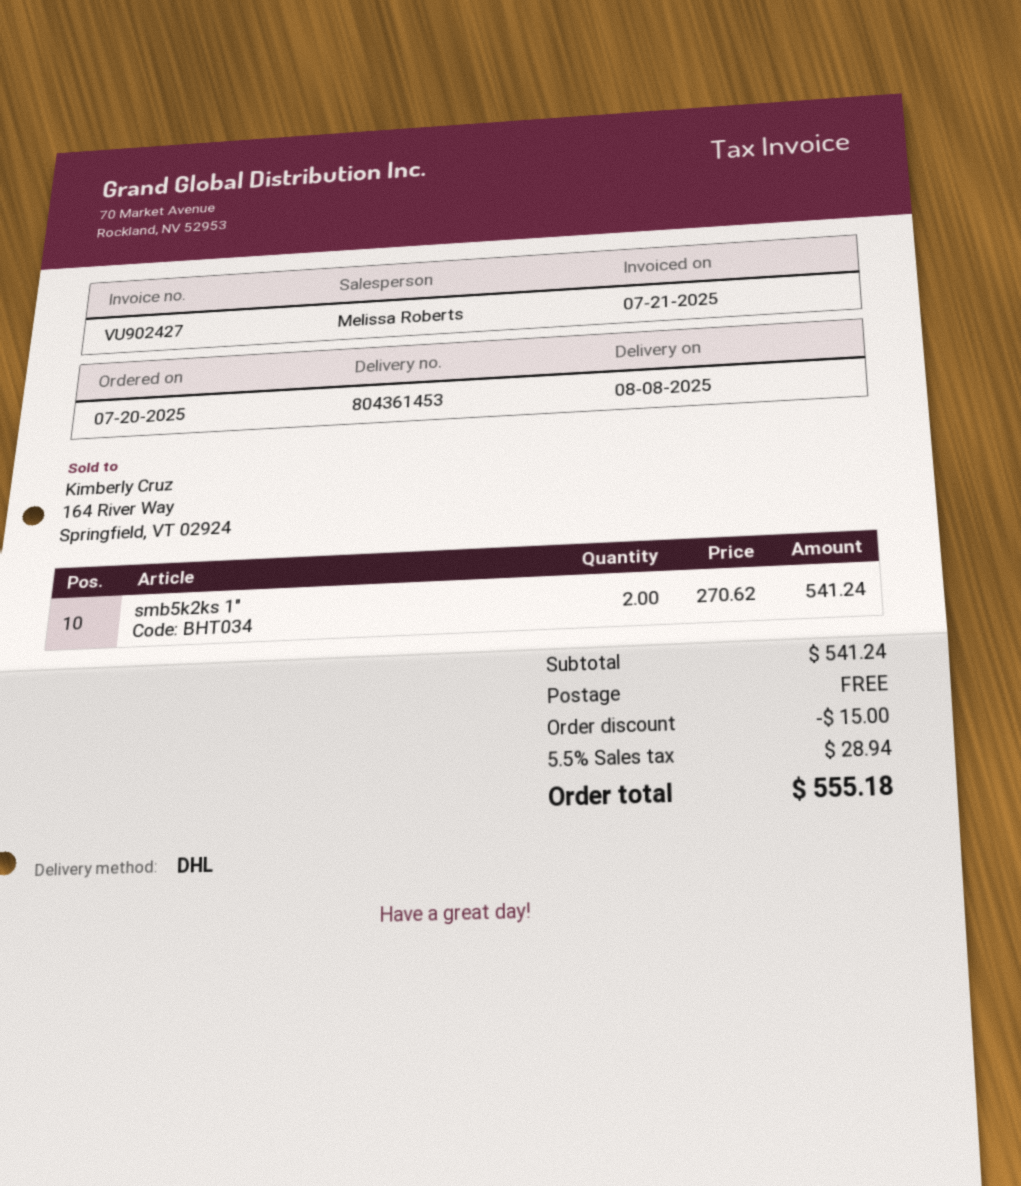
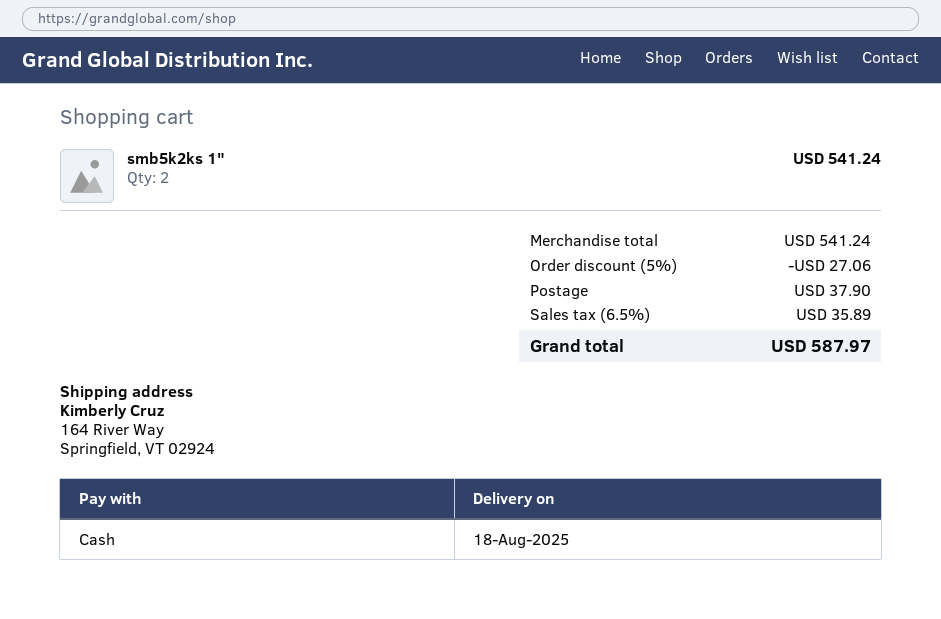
delivery date: 2025-08-08 -> 2025-08-18
discount: 15.00 -> 27.06
shipping: 0.00 -> 37.90
tax: 5.5% = 28.94 -> 6.5% = 35.89
total: 555.18 -> 587.97

